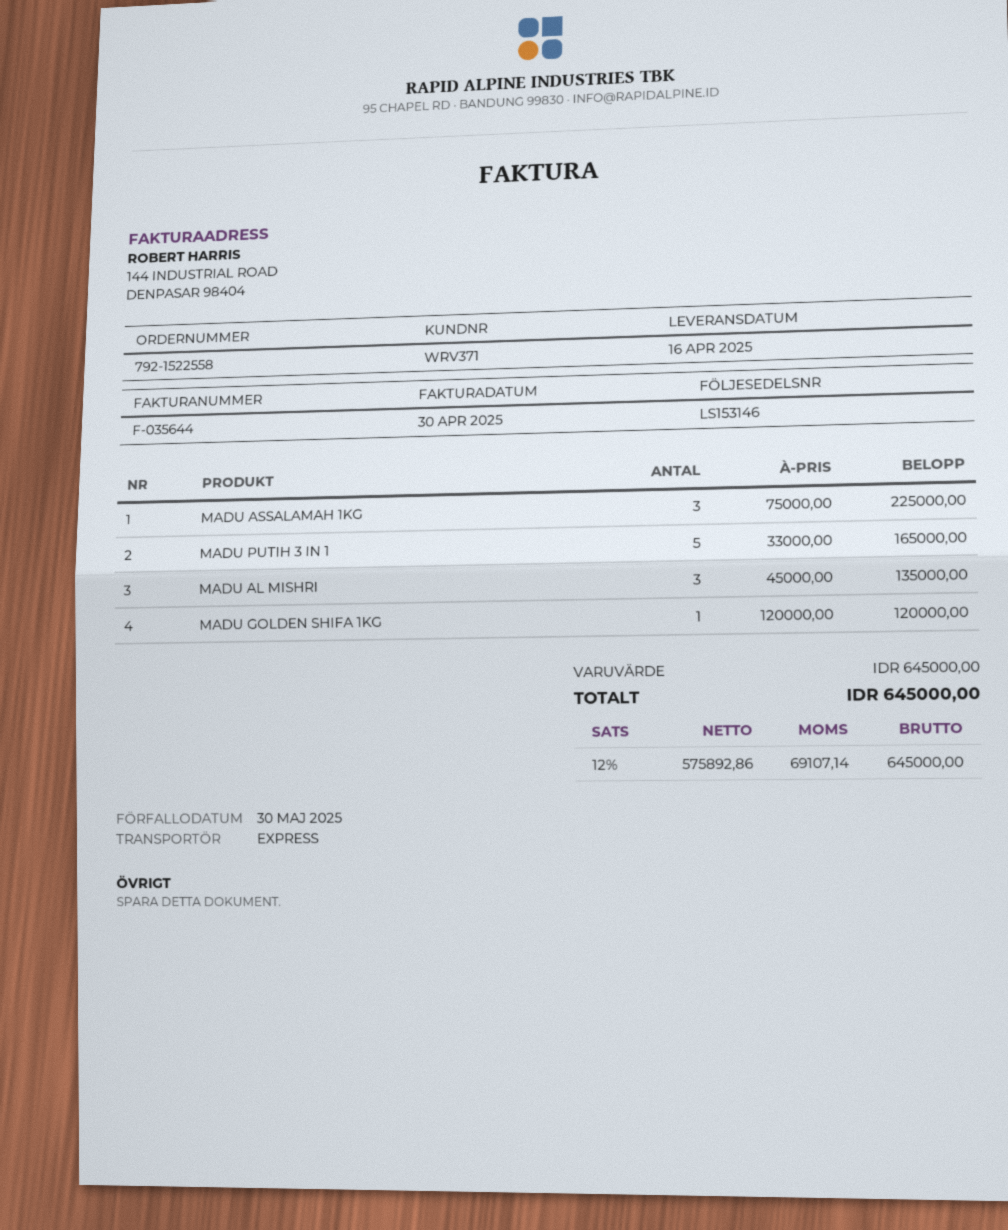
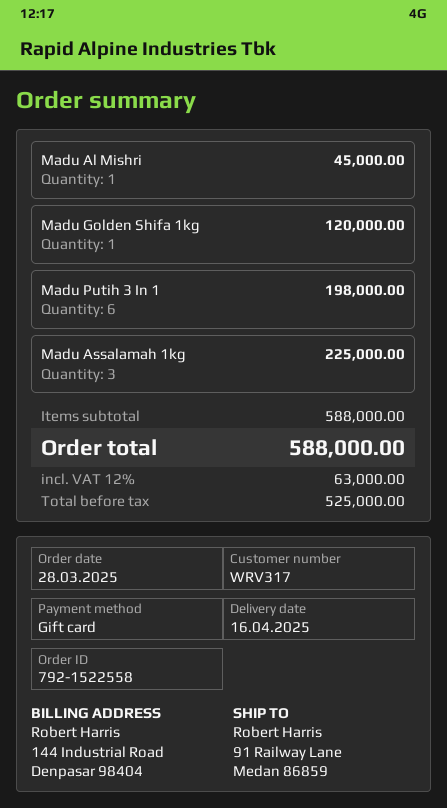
customer number: WRV371 -> WRV317
MADU PUTIH 3 IN 1: 5 for 165000.00 -> 6 for 198000.00
MADU AL MISHRI: 3 for 135000.00 -> 1 for 45000.00
subtotal: 645000.00 -> 588000.00
net: 575892.86 -> 525000.00
tax: 12% = 69107.14 -> 12% = 63000.00
total: 645000.00 -> 588000.00

